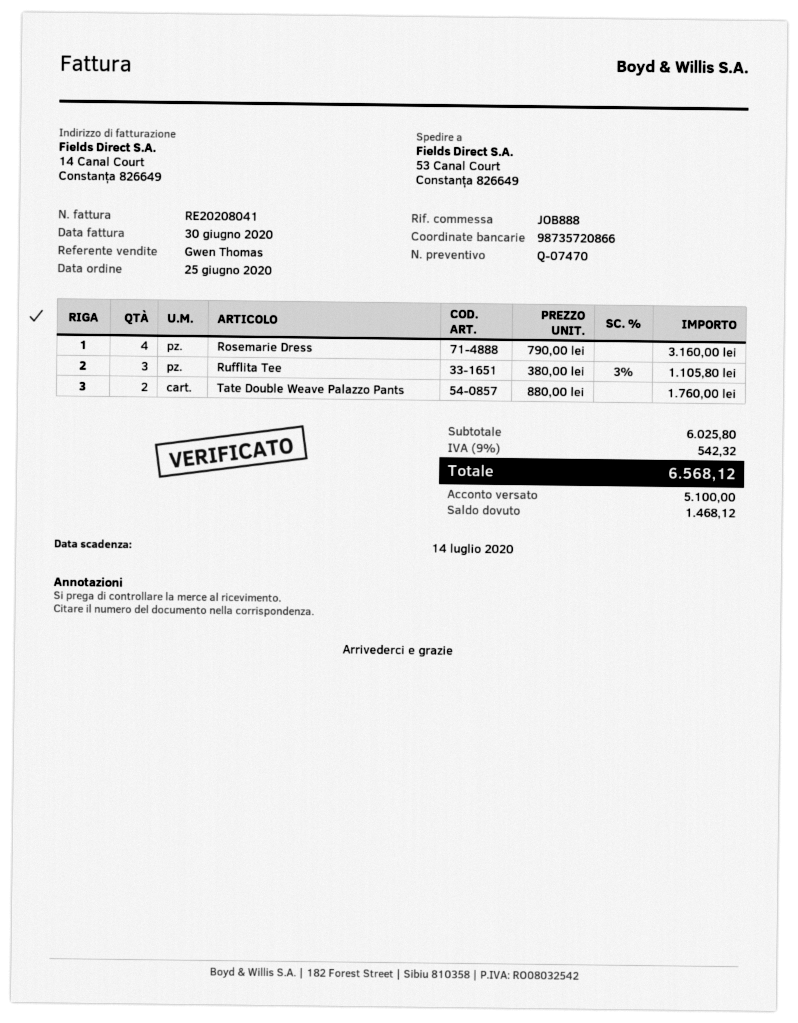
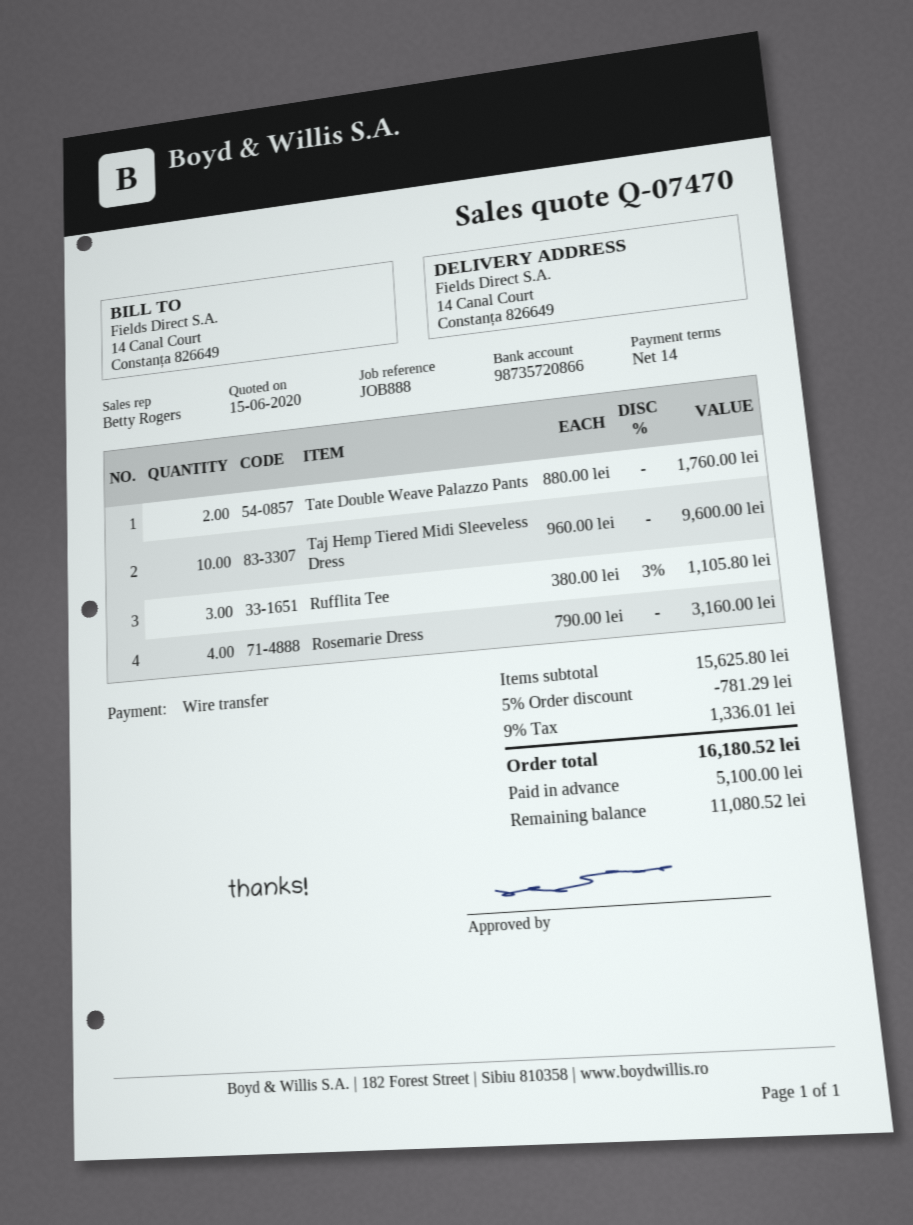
sales rep: Gwen Thomas -> Betty Rogers
ship to: 53 Canal Court, Constanța 826649 -> 14 Canal Court, Constanța 826649
Taj Hemp Tiered Midi Sleeveless Dress: none -> 10 x 960.00 = 9600.00
subtotal: 6025.80 -> 15625.80
discount: none -> 5% = 781.29
tax: 9% = 542.32 -> 9% = 1336.01
total: 6568.12 -> 16180.52
balance: 1468.12 -> 11080.52

